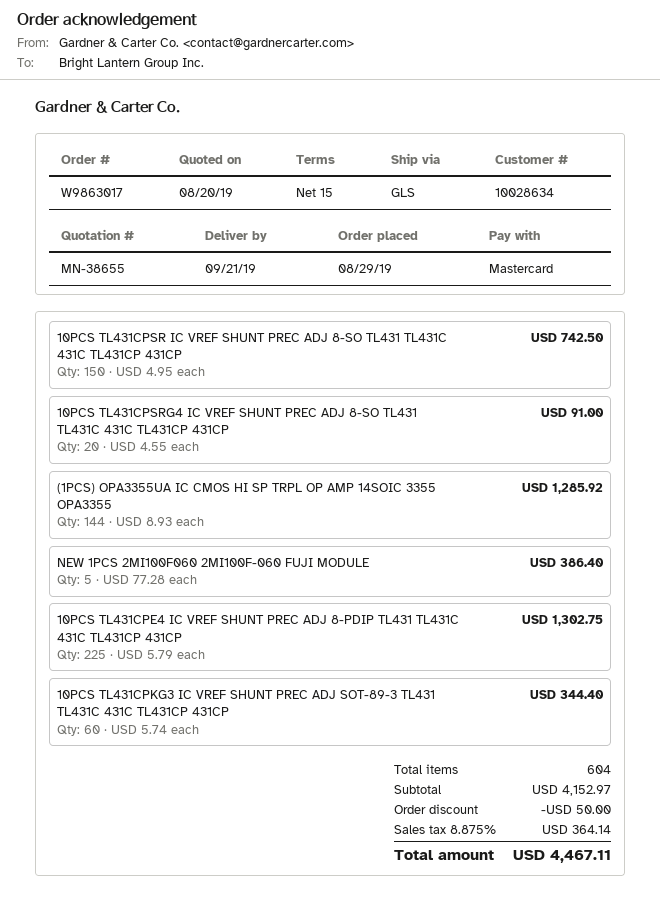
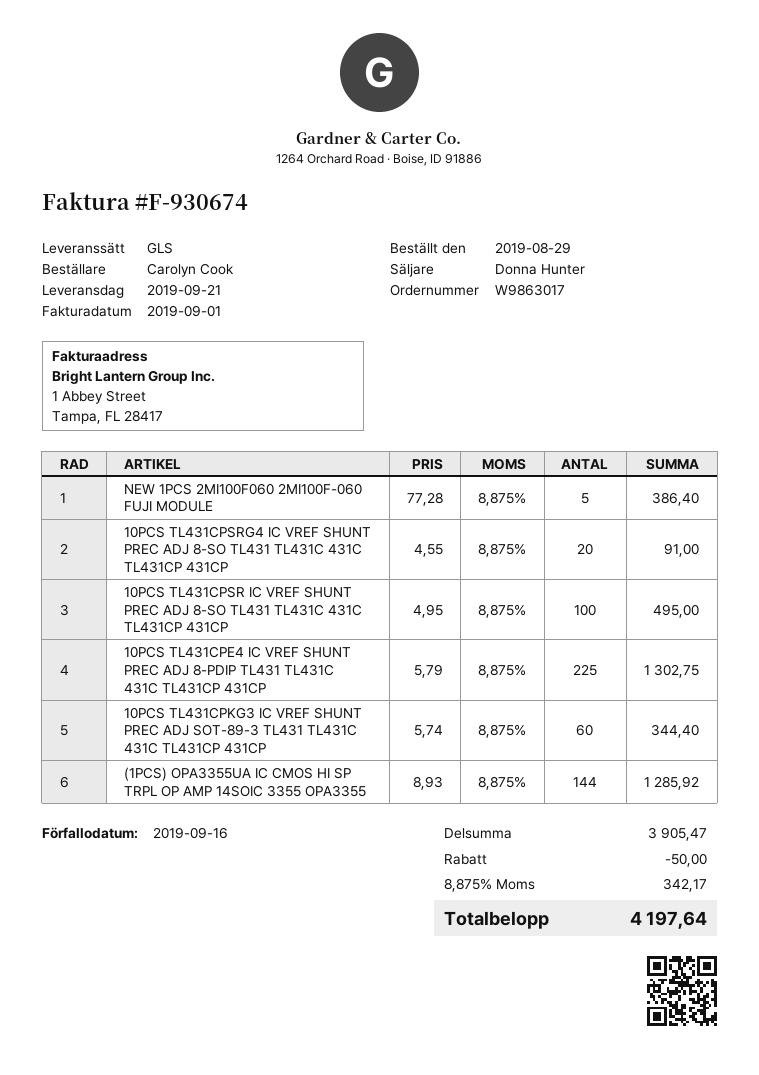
10PCS TL431CPSR IC VREF SHUNT PREC ADJ 8-SO TL431 TL431C 431C TL431CP 431CP: 150 x 4.95 = 742.50 -> 100 x 4.95 = 495.00
subtotal: 4152.97 -> 3905.47
tax: 8.875% = 364.14 -> 8.875% = 342.17
total: 4467.11 -> 4197.64

